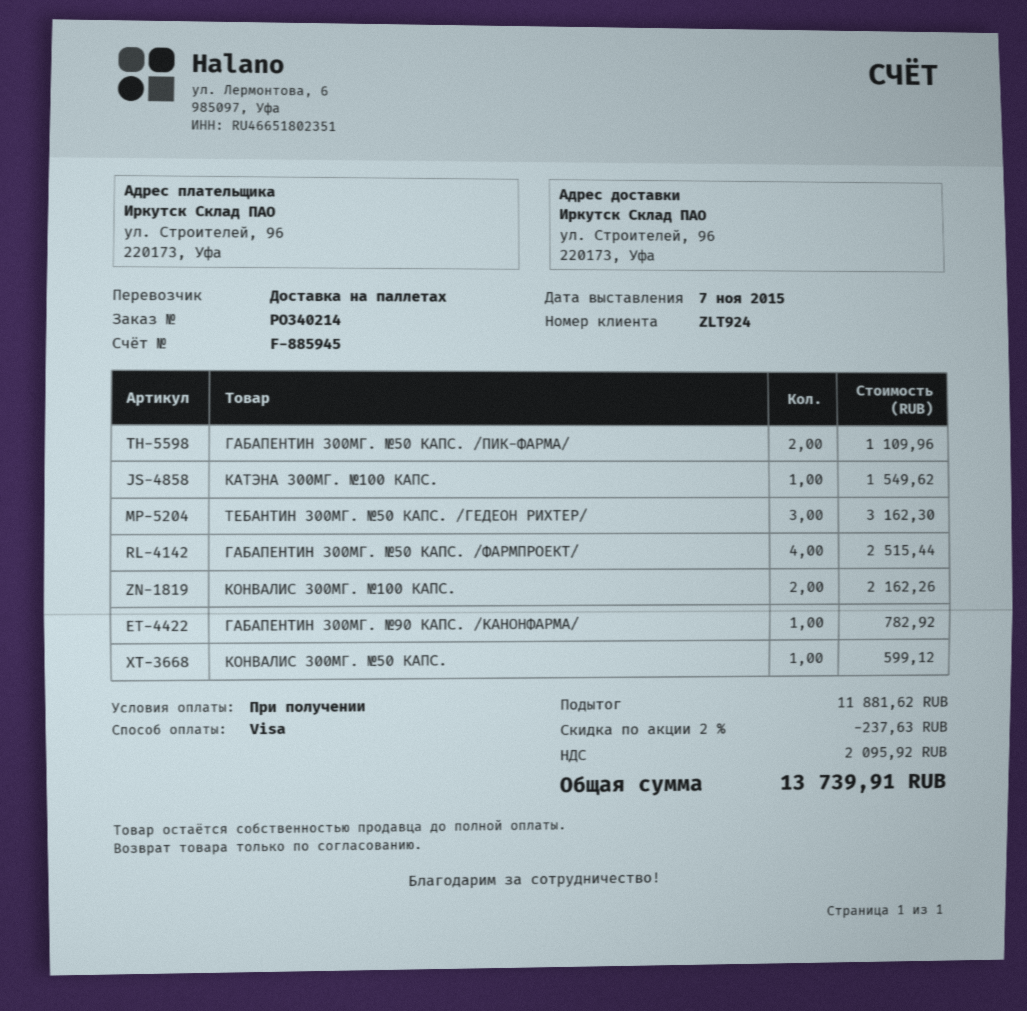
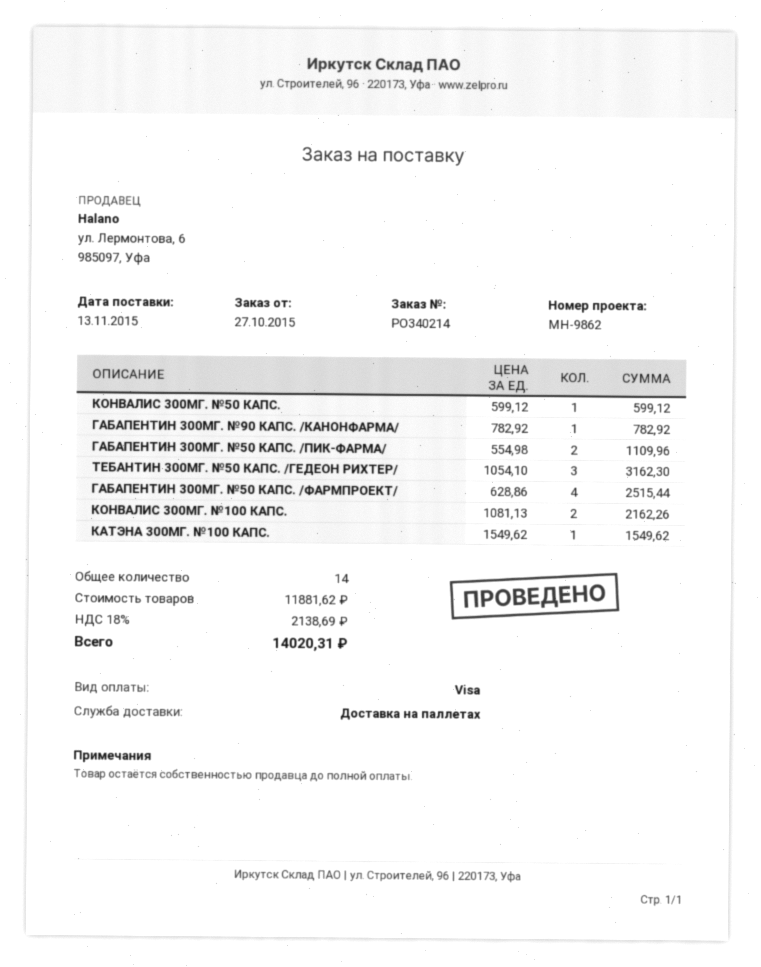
discount: 2% = 237.63 -> none
tax: 2095.92 -> 2138.69
total: 13739.91 -> 14020.31

